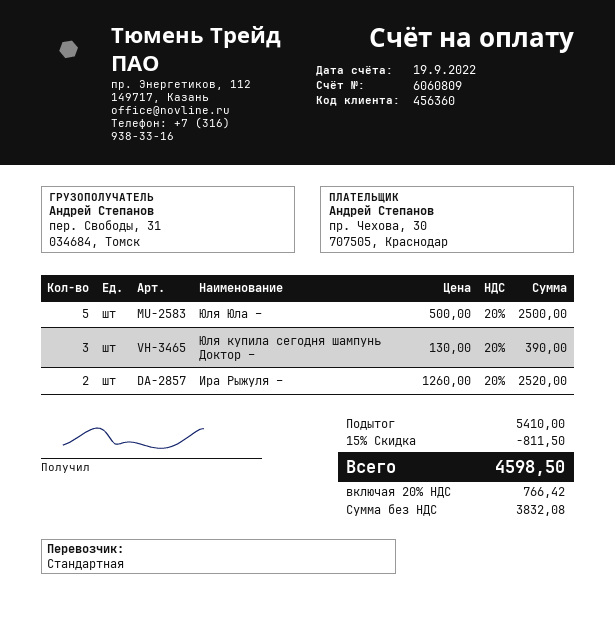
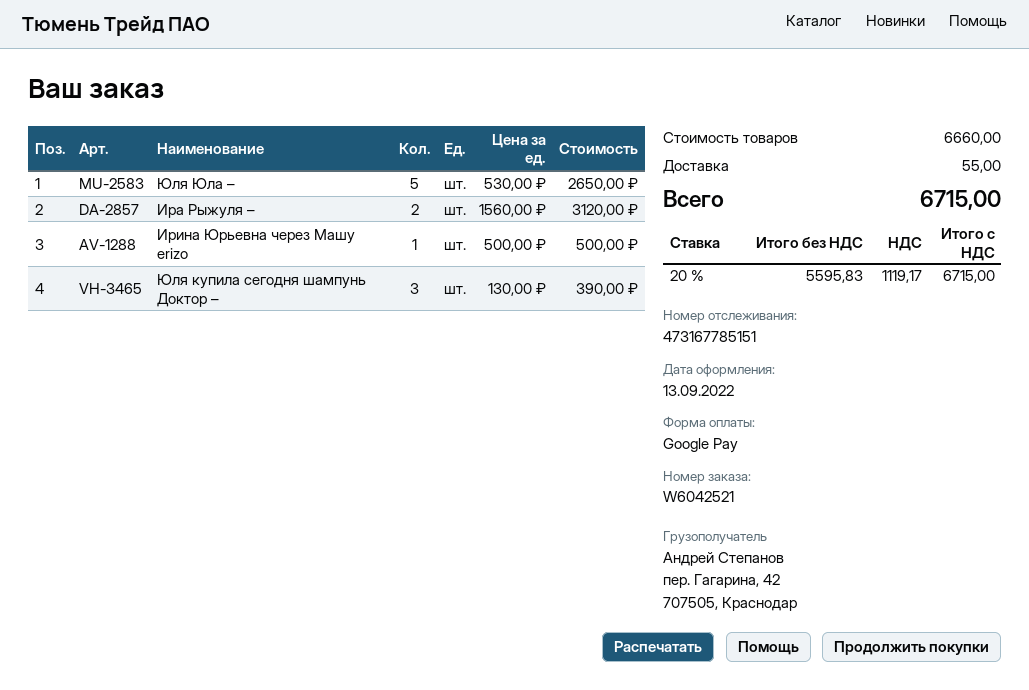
ship to: пер. Свободы, 31, 034684, Томск -> пер. Гагарина, 42, 707505, Краснодар
Юля Юла –: 5 x 500.00 = 2500.00 -> 5 x 530.00 = 2650.00
Ира Рыжуля –: 2 x 1260.00 = 2520.00 -> 2 x 1560.00 = 3120.00
Ирина Юрьевна через Машу erizo: none -> 1 x 500.00 = 500.00
subtotal: 5410.00 -> 6660.00
discount: 15% = 811.50 -> none
shipping: none -> 55.00
net: 3832.08 -> 5595.83
tax: 20% = 766.42 -> 20% = 1119.17
total: 4598.50 -> 6715.00

